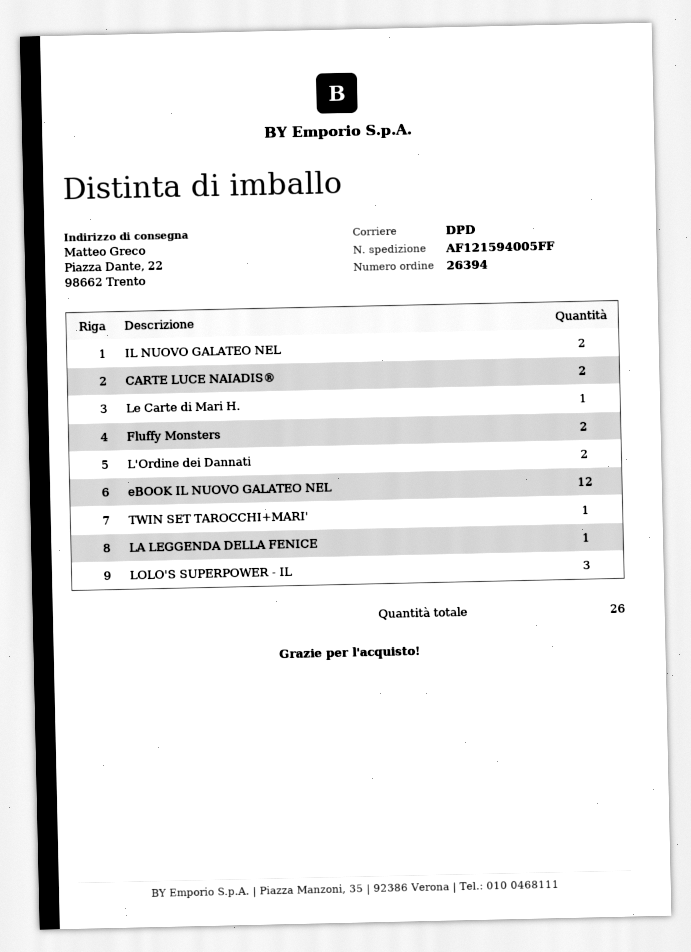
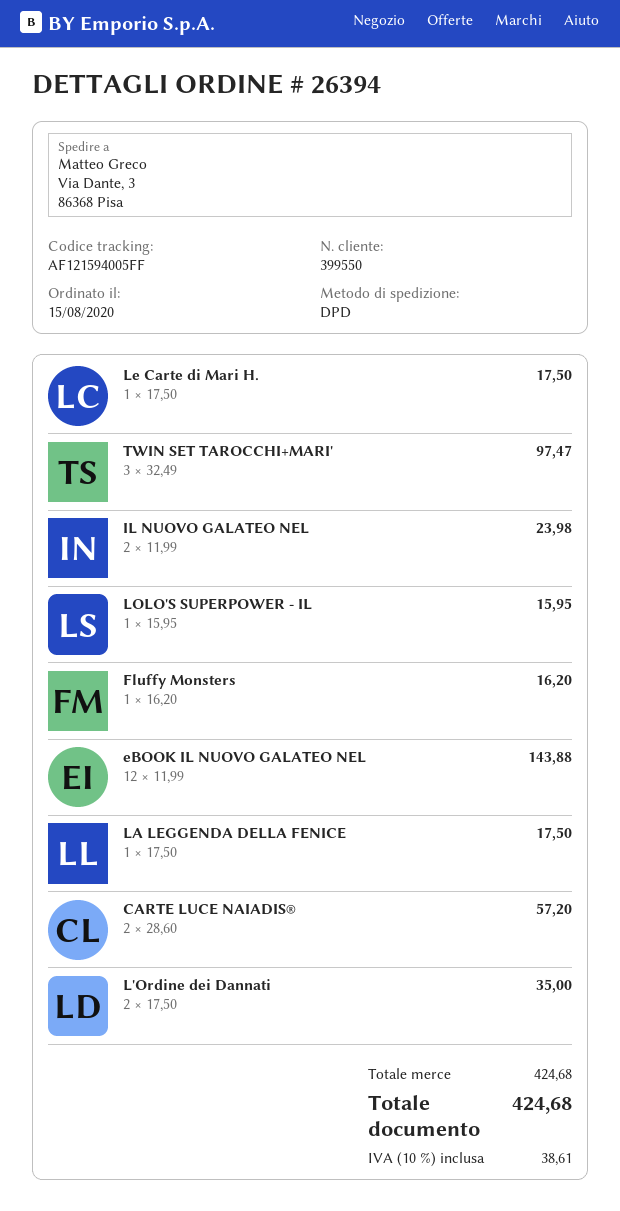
ship to: Piazza Dante, 22, 98662 Trento -> Via Dante, 3, 86368 Pisa
Fluffy Monsters: 2 -> 1
TWIN SET TAROCCHI+MARI': 1 -> 3
LOLO'S SUPERPOWER - IL: 3 -> 1

